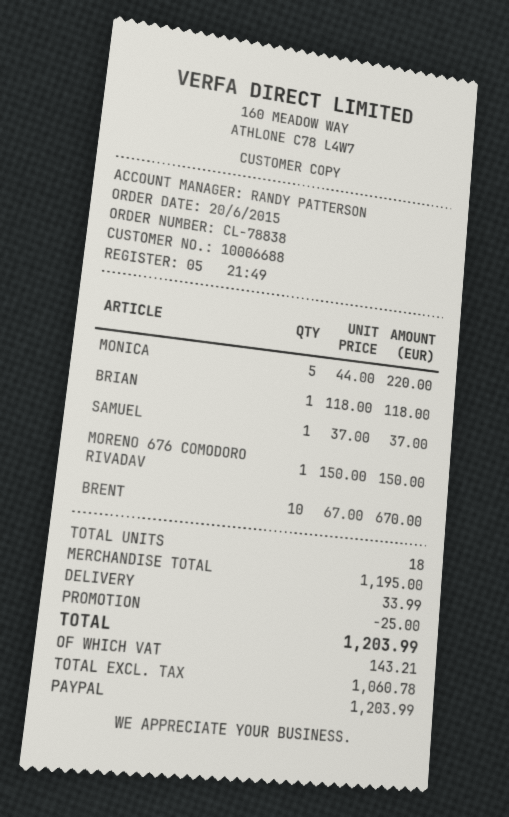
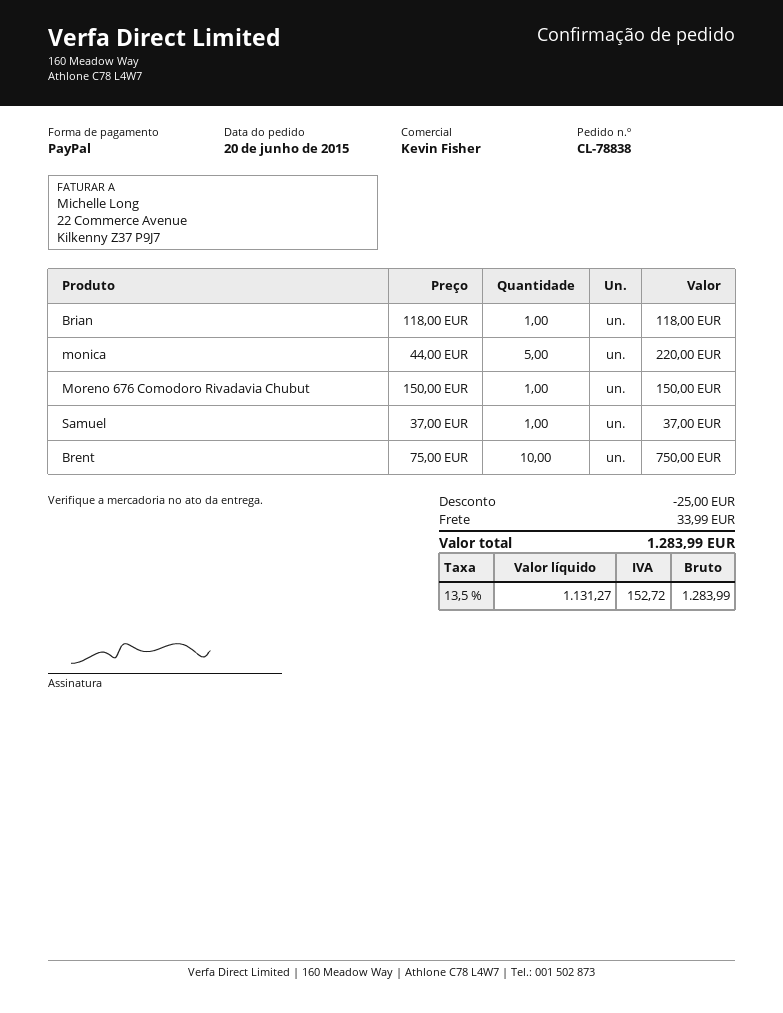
sales rep: RANDY PATTERSON -> Kevin Fisher
BRENT: 10 x 67.00 = 670.00 -> 10 x 75.00 = 750.00
net: 1060.78 -> 1131.27
tax: 143.21 -> 152.72
total: 1203.99 -> 1283.99

